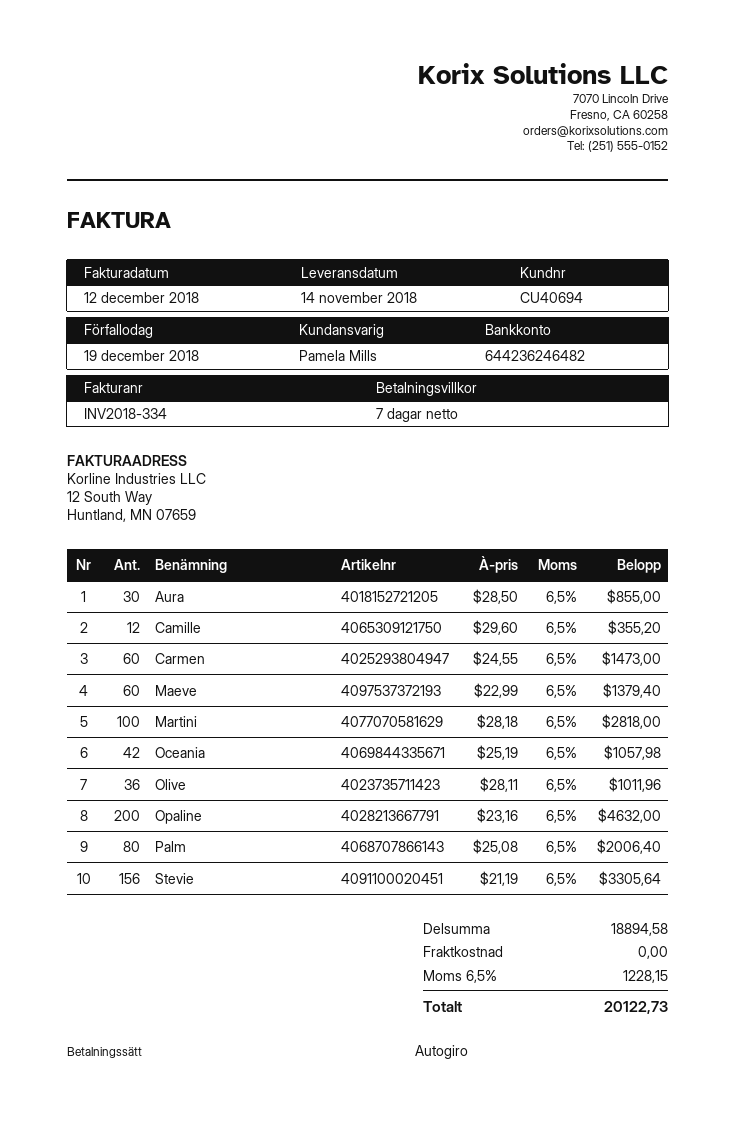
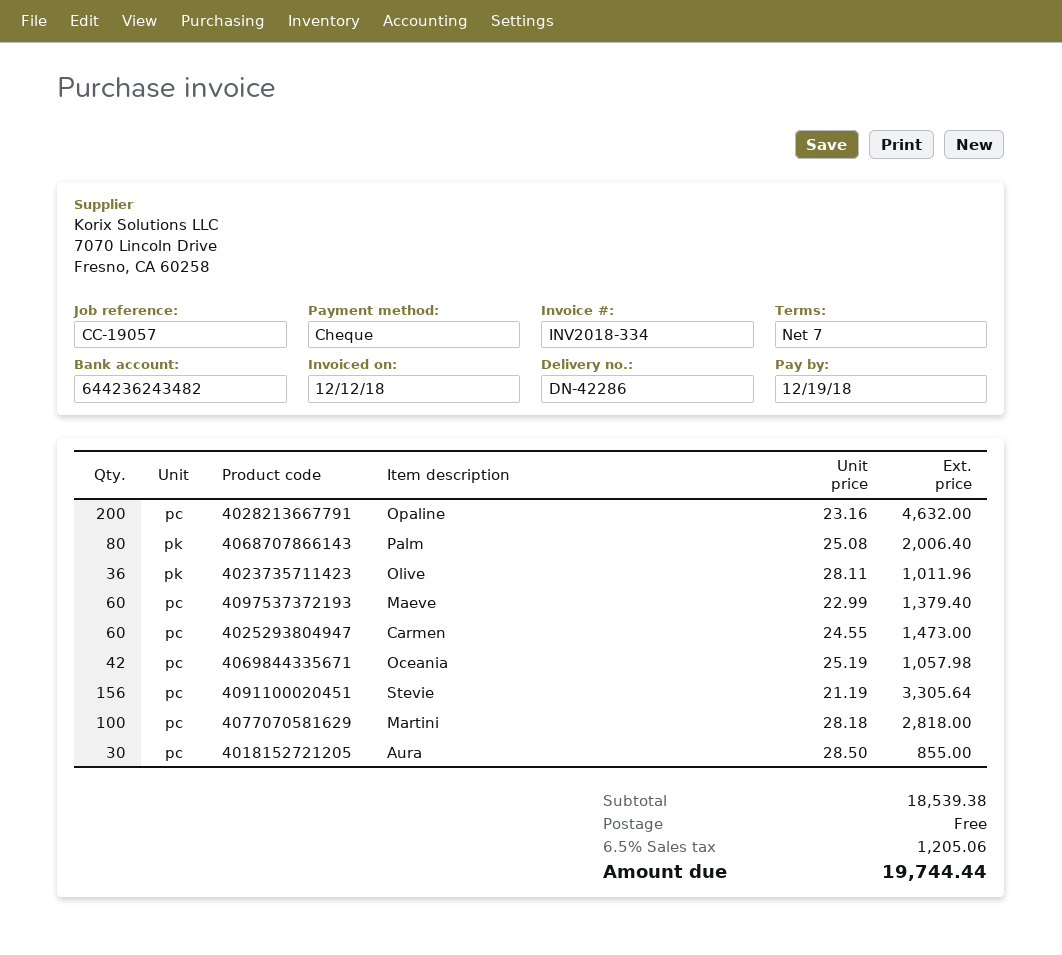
payment method: direct debit -> cheque
bank account: 644236246482 -> 644236243482
Camille: 12 x 29.60 = 355.20 -> none
subtotal: 18894.58 -> 18539.38
tax: 6.5% = 1228.15 -> 6.5% = 1205.06
total: 20122.73 -> 19744.44

